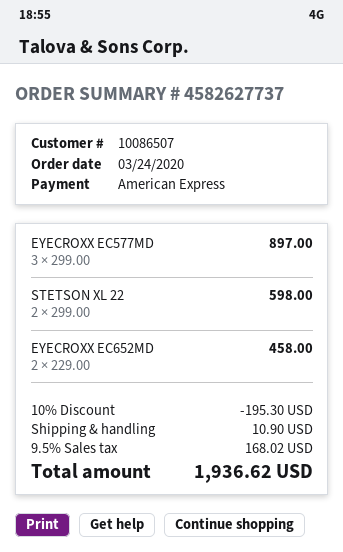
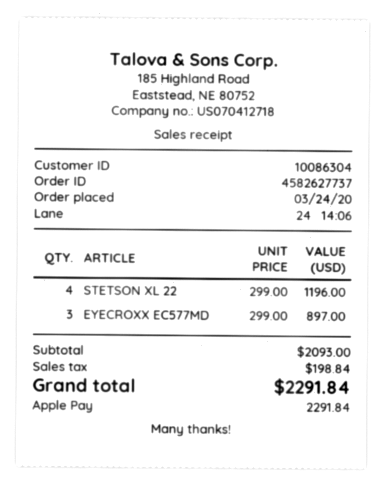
customer number: 10086507 -> 10086304
payment method: American Express -> Apple Pay
STETSON XL 22: 2 x 299.00 = 598.00 -> 4 x 299.00 = 1196.00
EYECROXX EC652MD: 2 x 229.00 = 458.00 -> none
discount: 10% = 195.30 -> none
shipping: 10.90 -> none
tax: 168.02 -> 198.84
total: 1936.62 -> 2291.84

